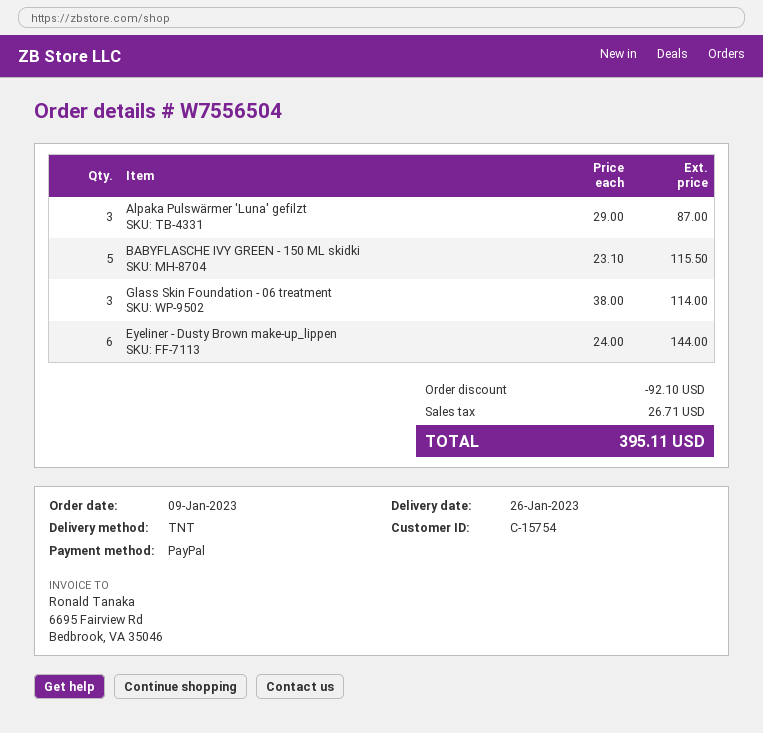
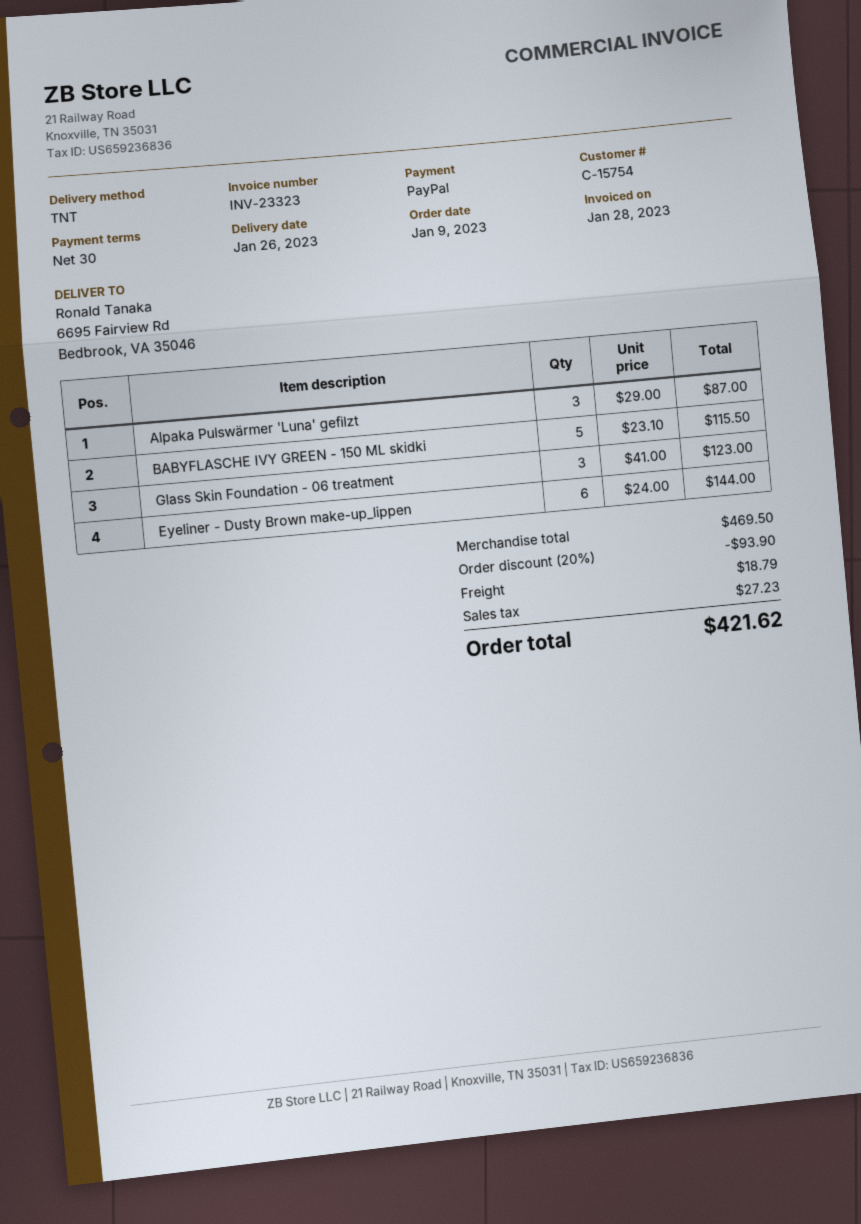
Glass Skin Foundation - 06 treatment: 3 x 38.00 = 114.00 -> 3 x 41.00 = 123.00
discount: 92.10 -> 93.90
shipping: none -> 18.79
tax: 26.71 -> 27.23
total: 395.11 -> 421.62

